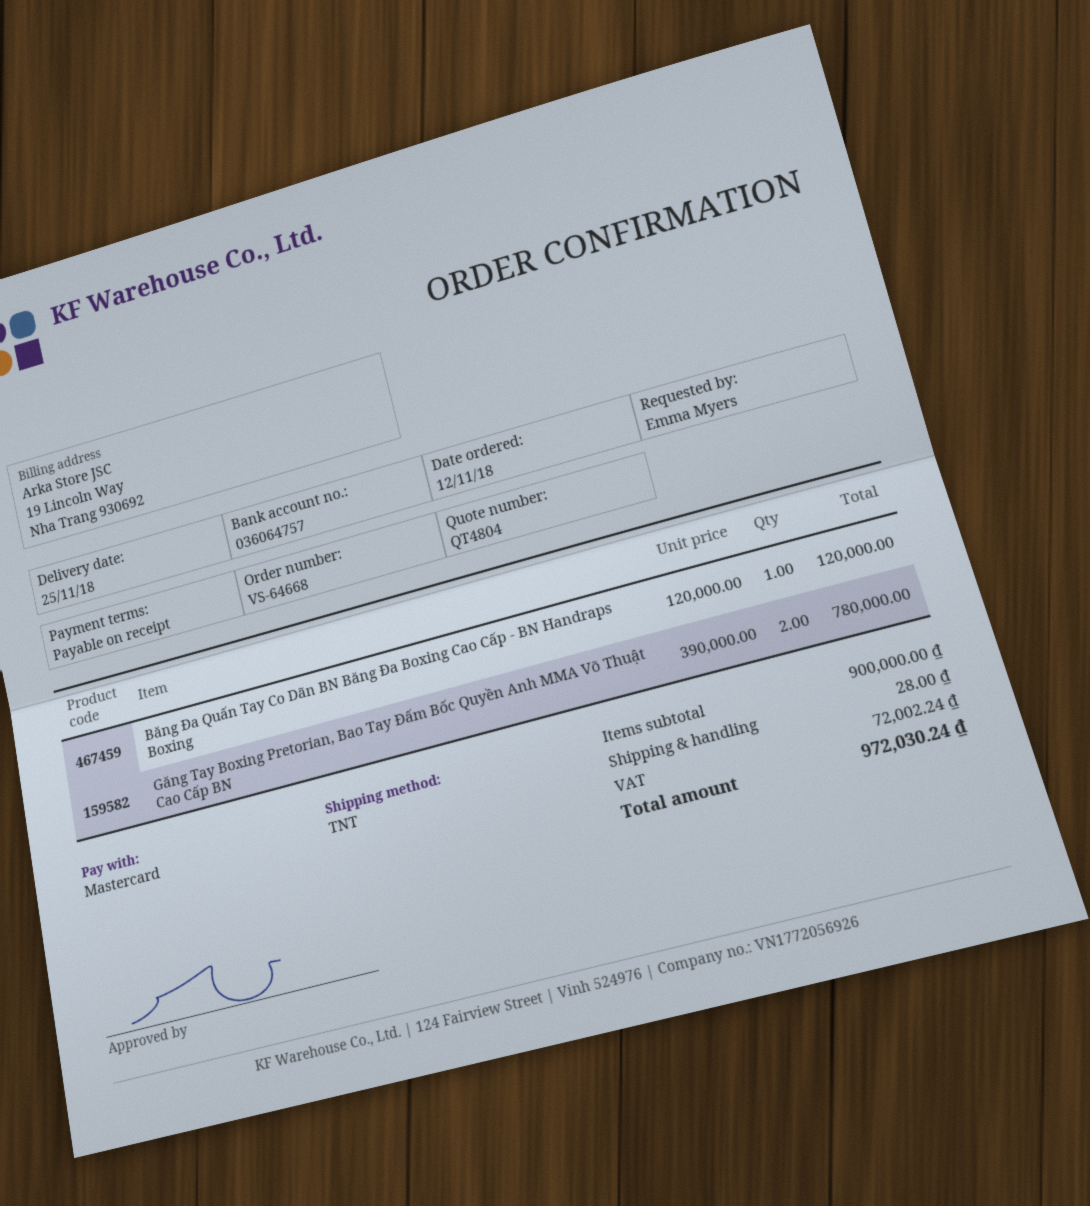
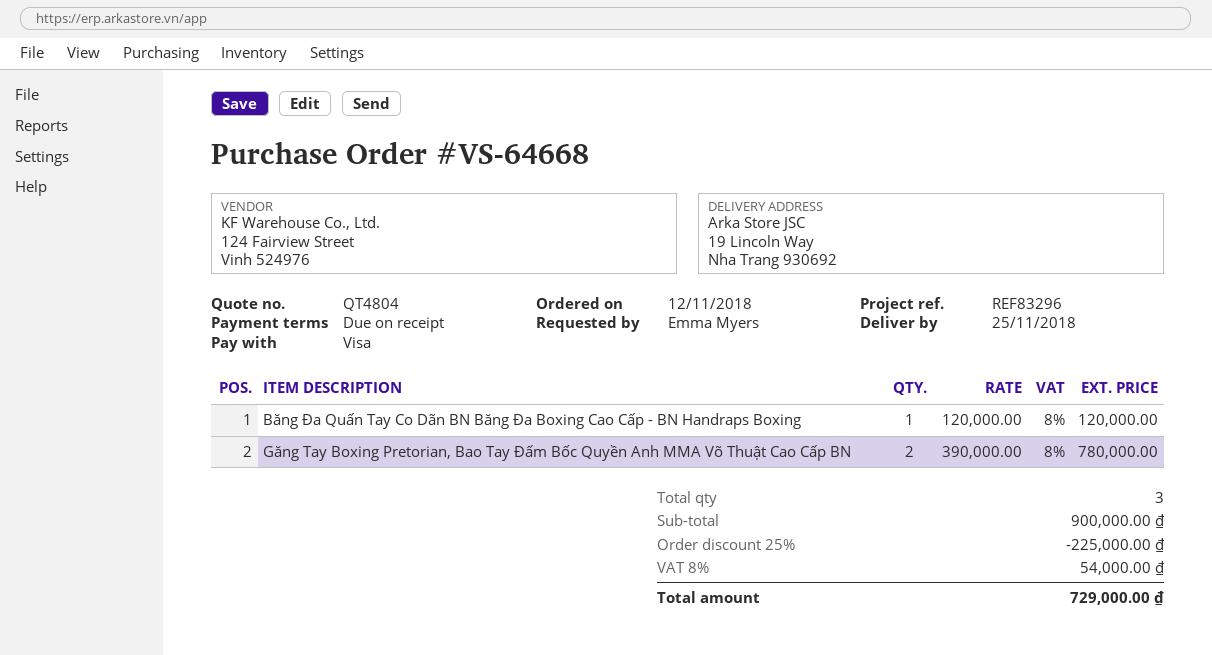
payment method: Mastercard -> Visa
discount: none -> 25% = 225000.00
shipping: 28.00 -> none
tax: 72002.24 -> 54000.00
total: 972030.24 -> 729000.00

